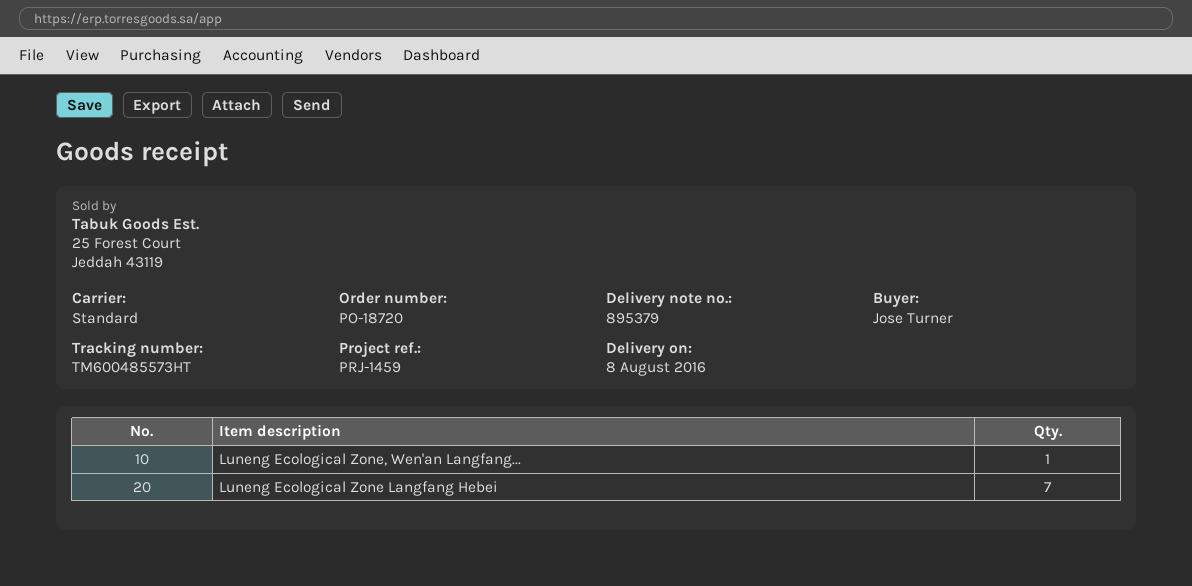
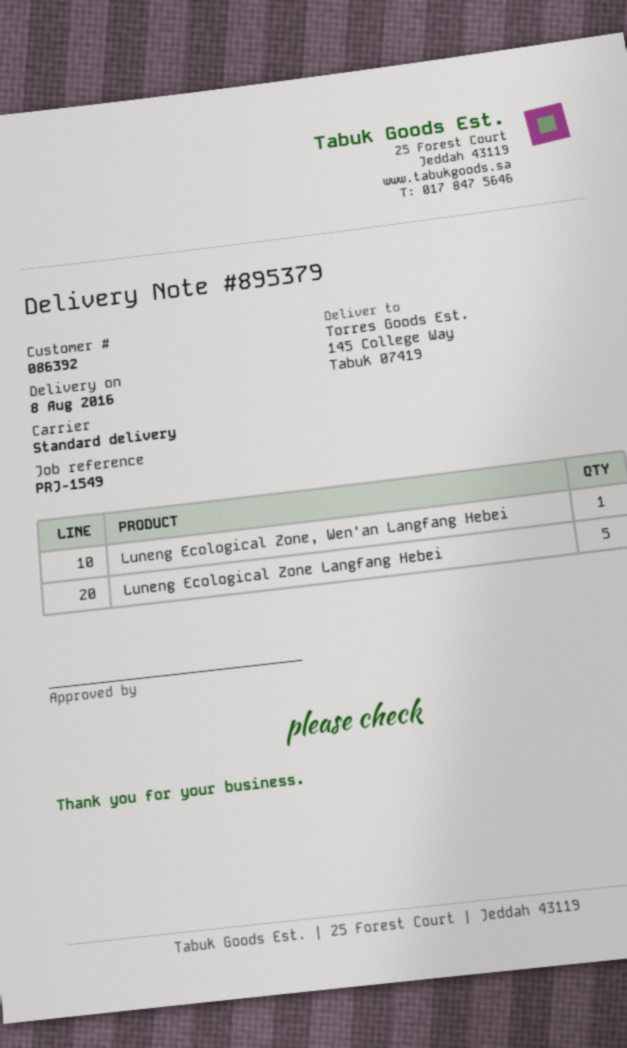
reference: PRJ-1459 -> PRJ-1549
Luneng Ecological Zone Langfang Hebei: 7 -> 5

